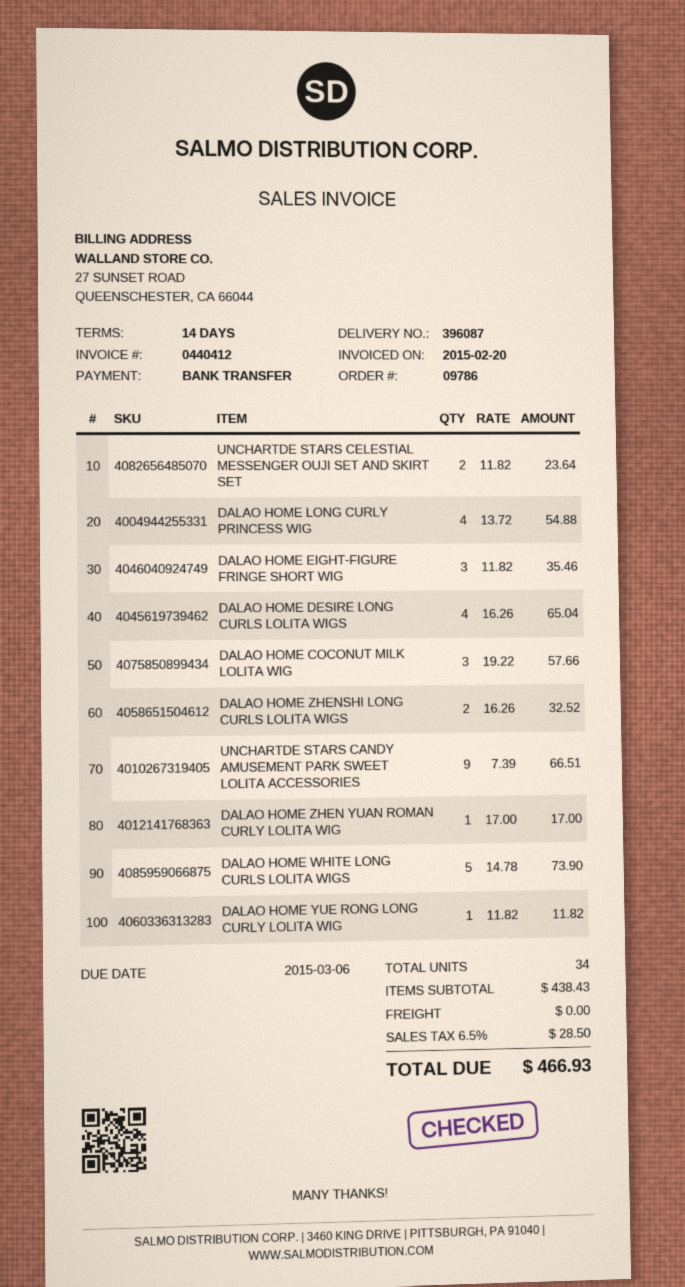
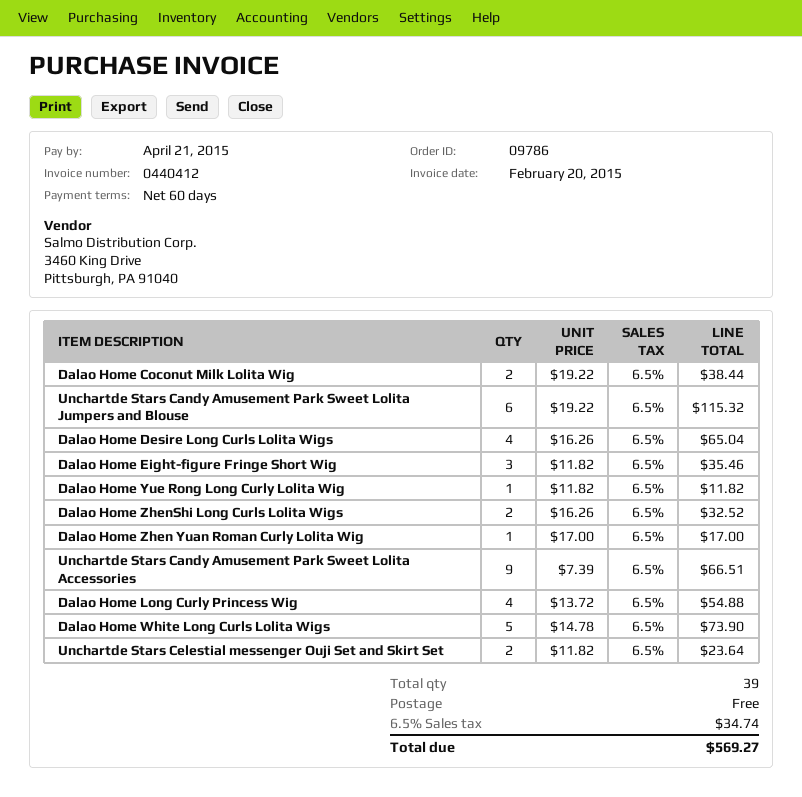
payment terms: 14 days -> 60 days
due date: 2015-03-06 -> 2015-04-21
DALAO HOME COCONUT MILK LOLITA WIG: 3 x 19.22 = 57.66 -> 2 x 19.22 = 38.44
Unchartde Stars Candy Amusement Park Sweet Lolita Jumpers and Blouse: none -> 6 x 19.22 = 115.32
total quantity: 34 -> 39
tax: 6.5% = 28.50 -> 6.5% = 34.74
total: 466.93 -> 569.27

